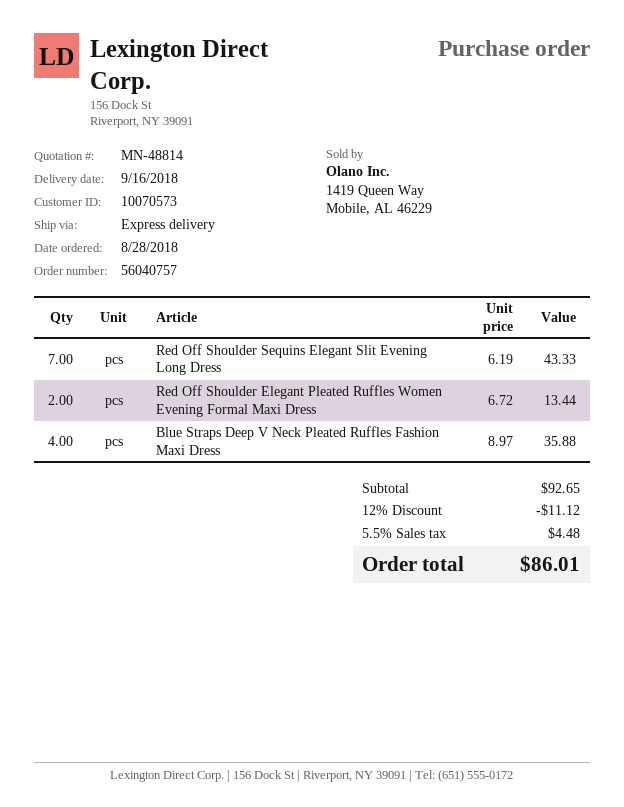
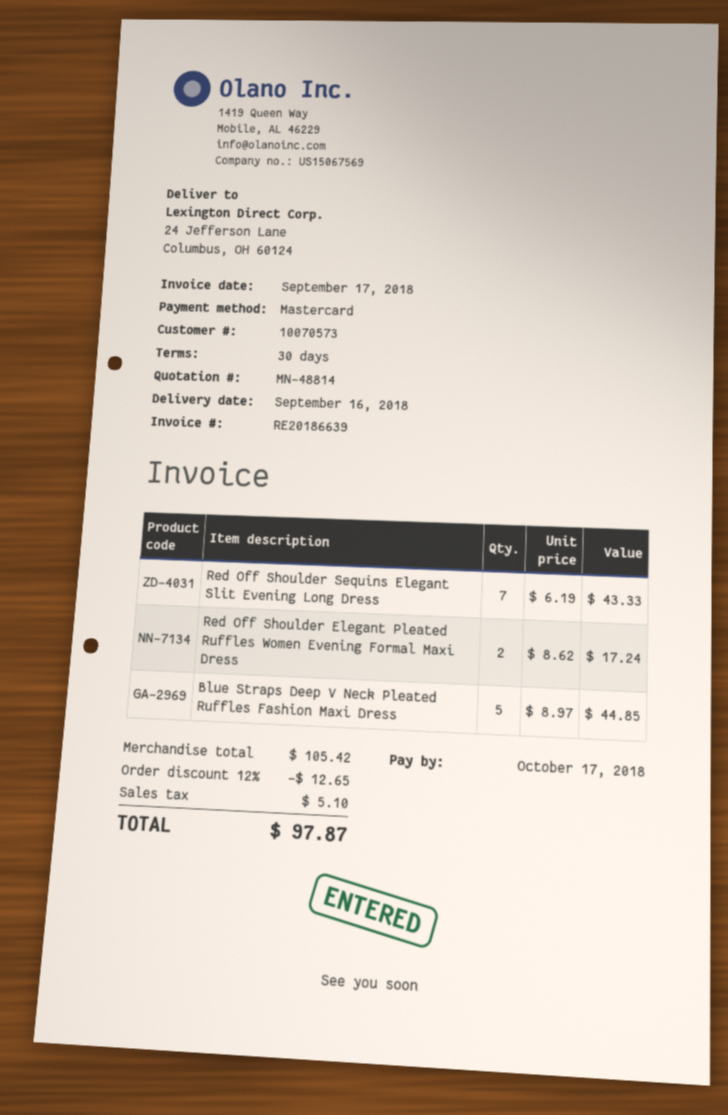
Red Off Shoulder Elegant Pleated Ruffles Women Evening Formal Maxi Dress: 2 x 6.72 = 13.44 -> 2 x 8.62 = 17.24
Blue Straps Deep V Neck Pleated Ruffles Fashion Maxi Dress: 4 x 8.97 = 35.88 -> 5 x 8.97 = 44.85
subtotal: 92.65 -> 105.42
discount: 12% = 11.12 -> 12% = 12.65
tax: 4.48 -> 5.10
total: 86.01 -> 97.87

